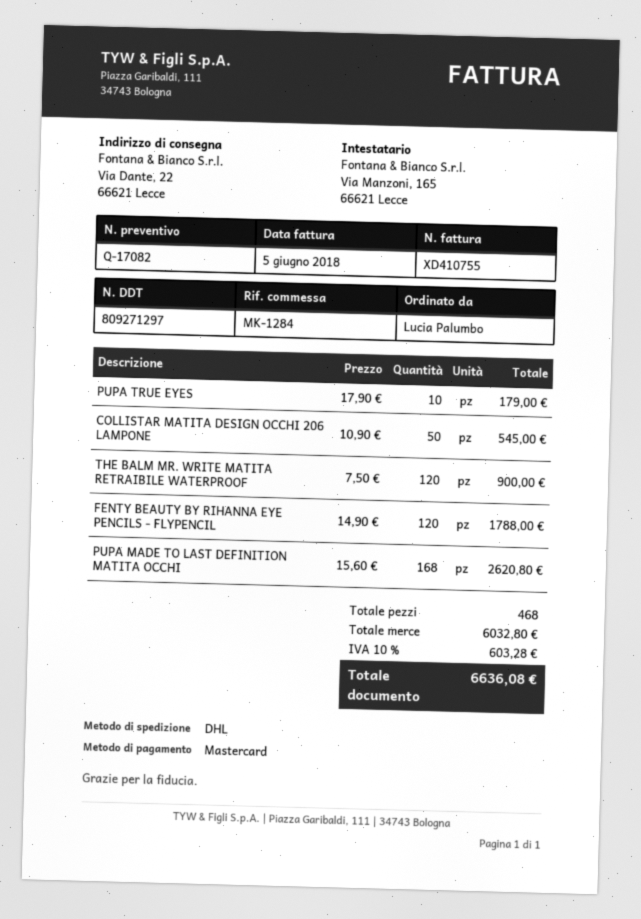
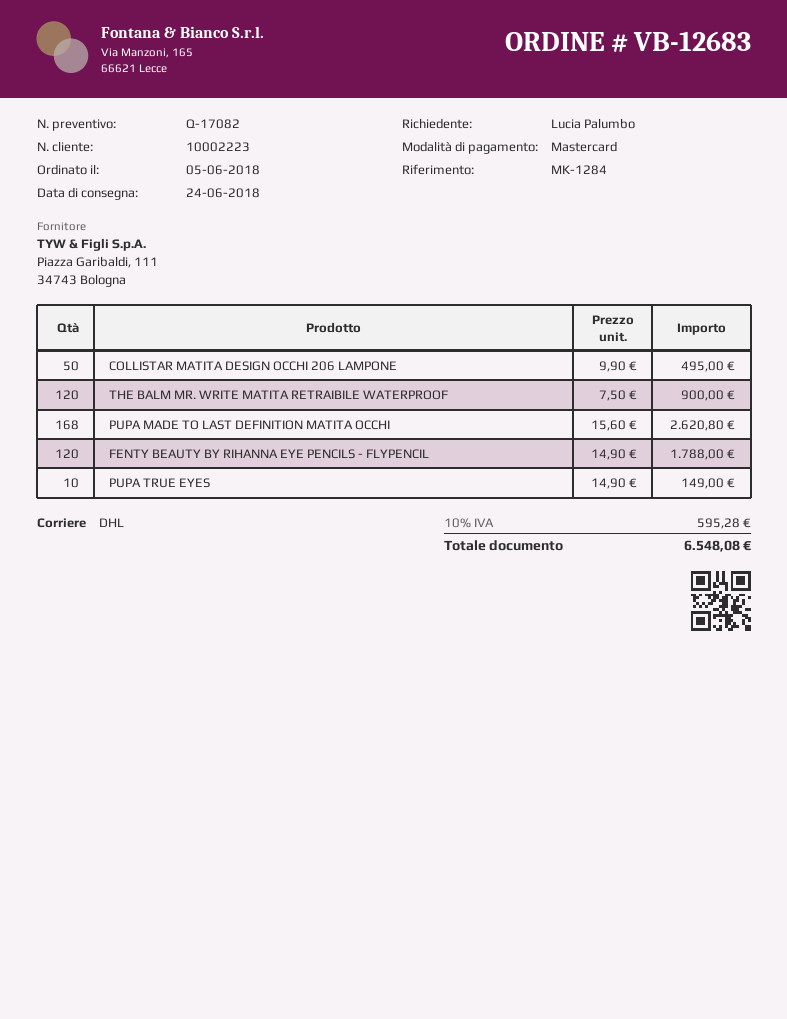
PUPA TRUE EYES: 10 x 17.90 = 179.00 -> 10 x 14.90 = 149.00
COLLISTAR MATITA DESIGN OCCHI 206 LAMPONE: 50 x 10.90 = 545.00 -> 50 x 9.90 = 495.00
tax: 10% = 603.28 -> 10% = 595.28
total: 6636.08 -> 6548.08

